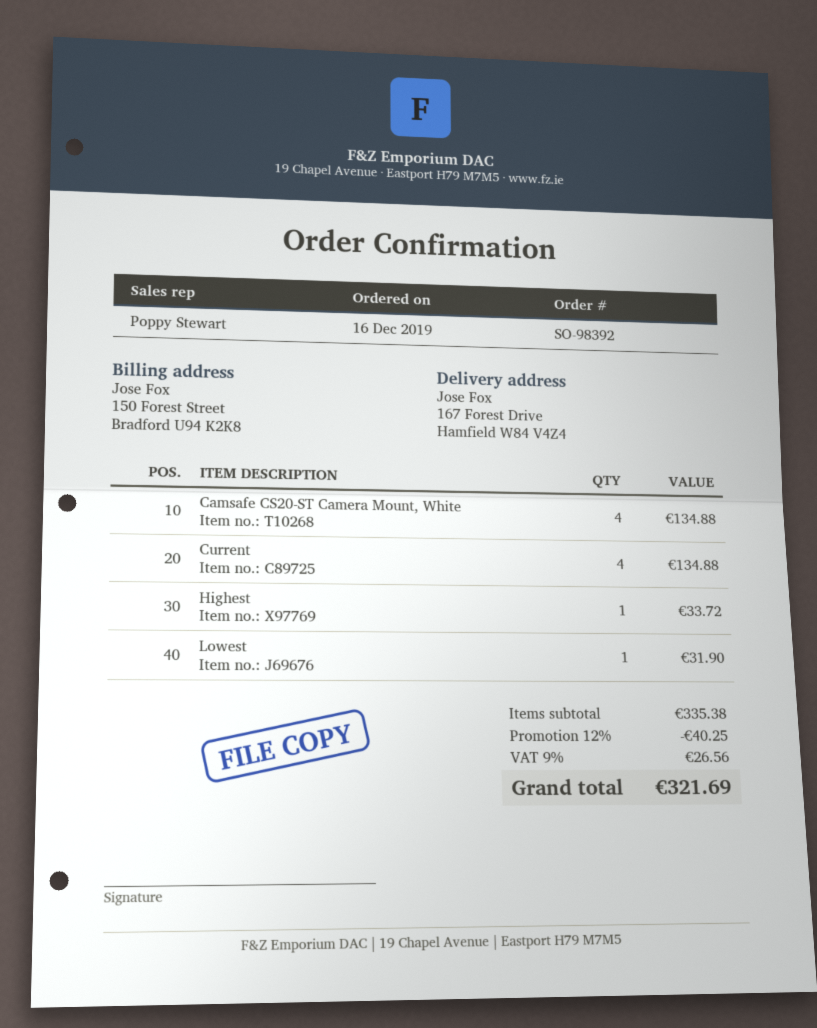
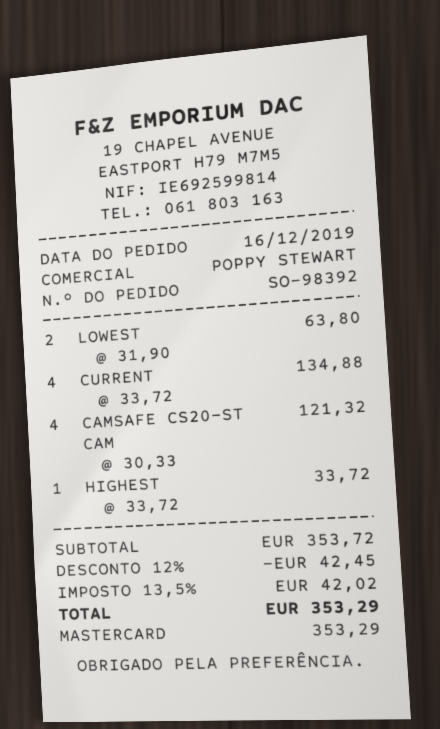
Camsafe CS20-ST Camera Mount, White: 4 for 134.88 -> 4 for 121.32
Lowest: 1 for 31.90 -> 2 for 63.80
subtotal: 335.38 -> 353.72
discount: 12% = 40.25 -> 12% = 42.45
tax: 9% = 26.56 -> 13.5% = 42.02
total: 321.69 -> 353.29

